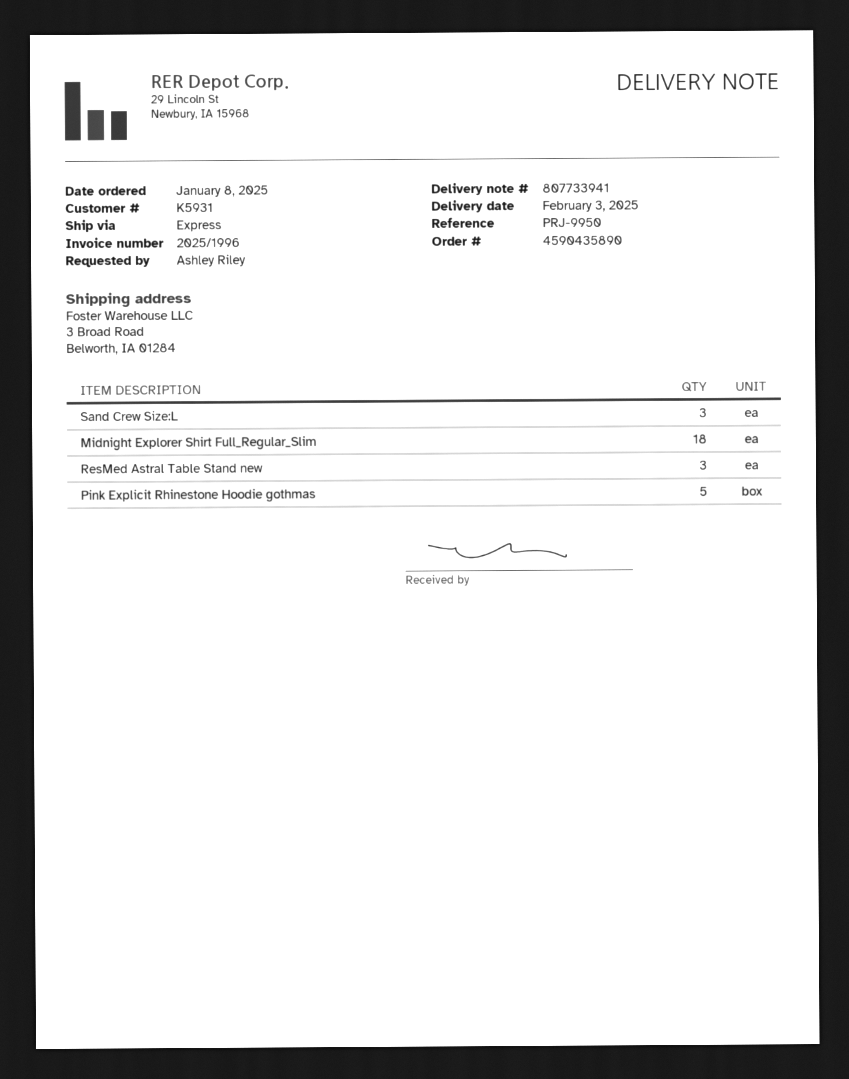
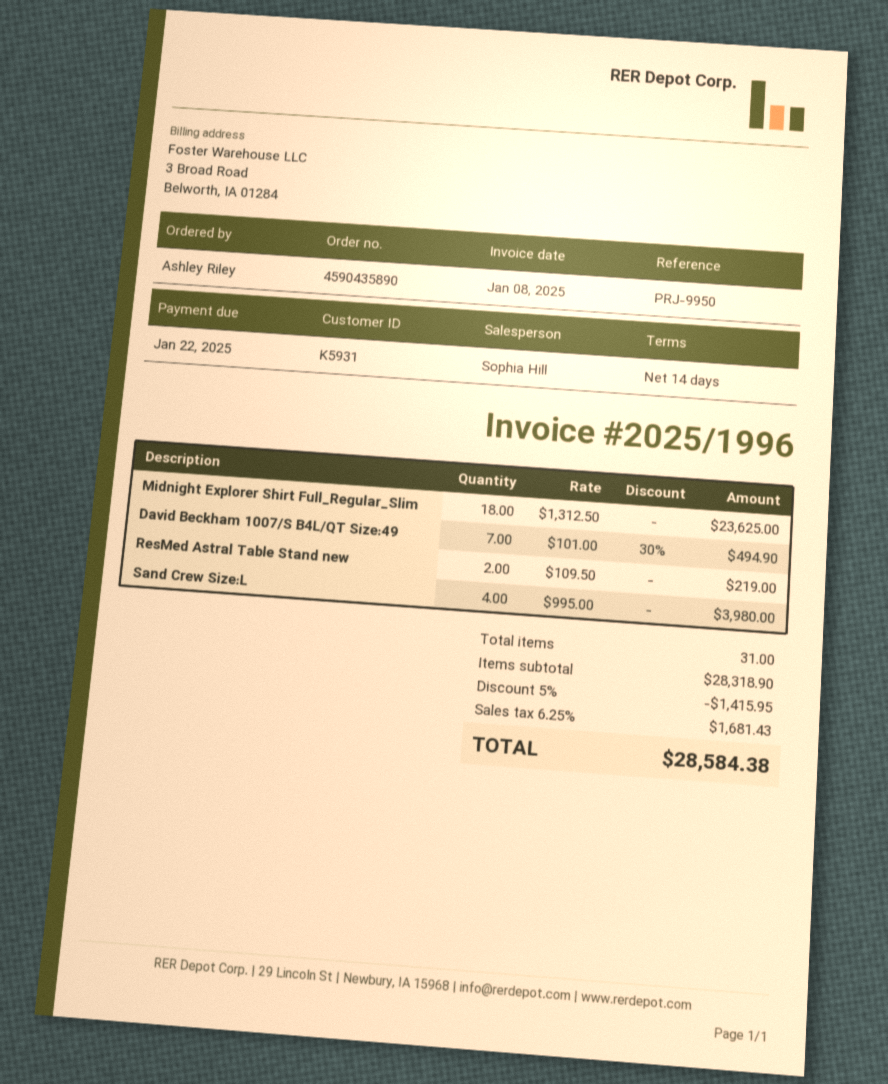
Sand Crew Size:L: 3 -> 4
ResMed Astral Table Stand new: 3 -> 2
Pink Explicit Rhinestone Hoodie gothmas: 5 -> none
David Beckham 1007/S B4L/QT Size:49: none -> 7

